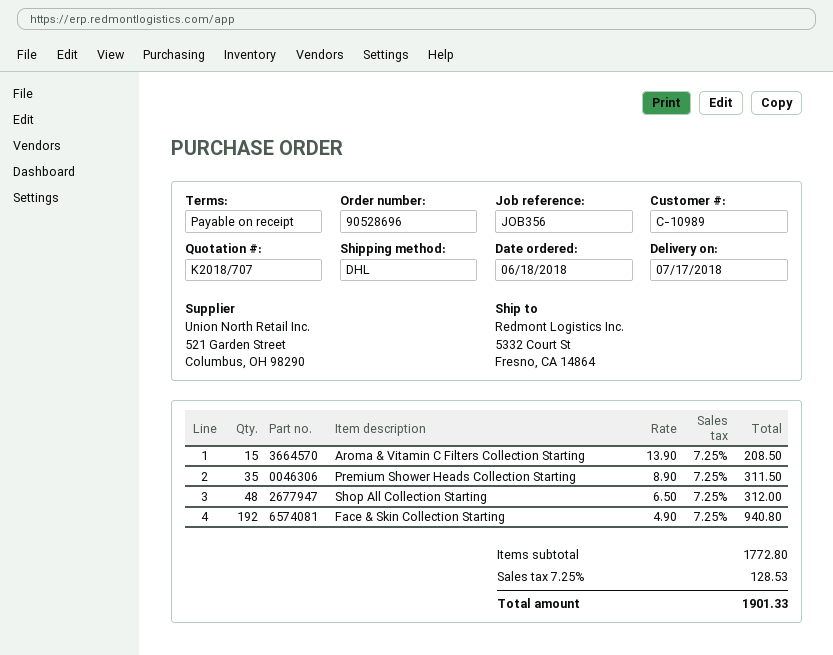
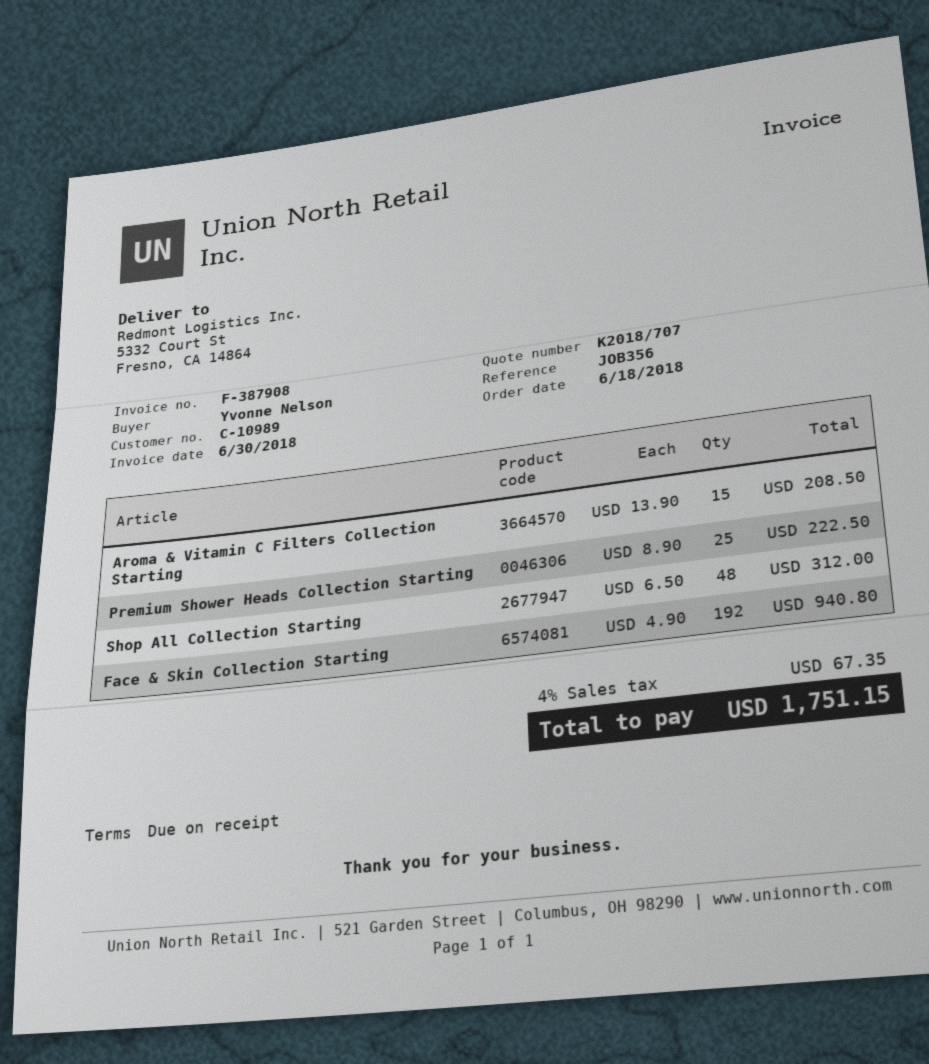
Premium Shower Heads Collection Starting: 35 x 8.90 = 311.50 -> 25 x 8.90 = 222.50
tax: 7.25% = 128.53 -> 4% = 67.35
total: 1901.33 -> 1751.15

